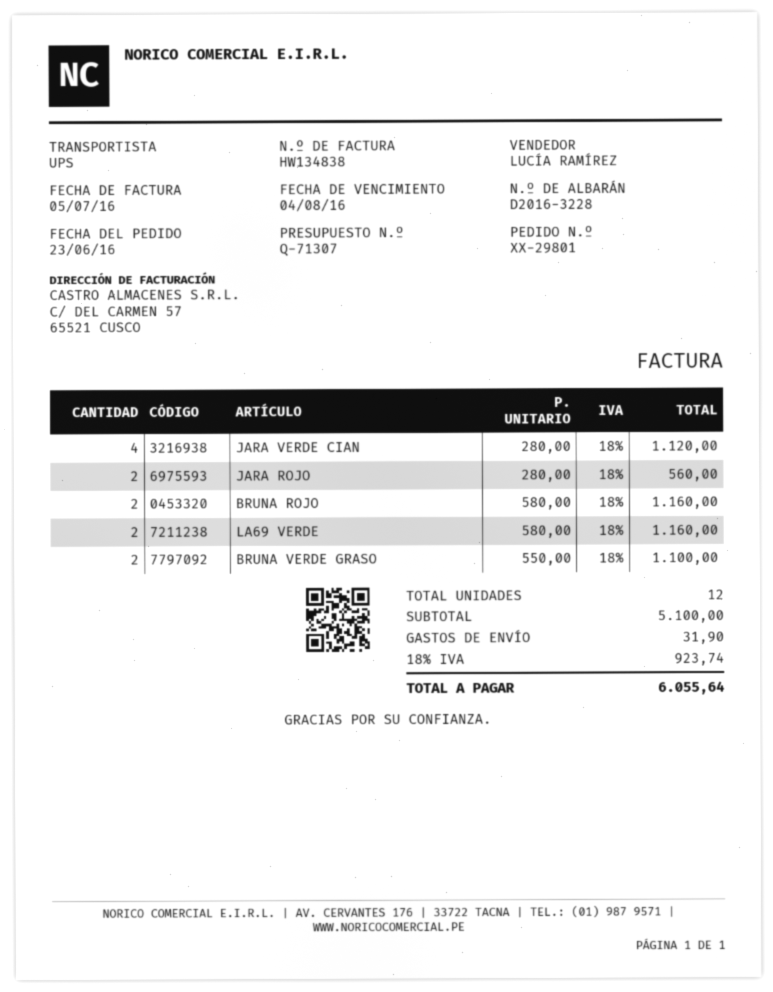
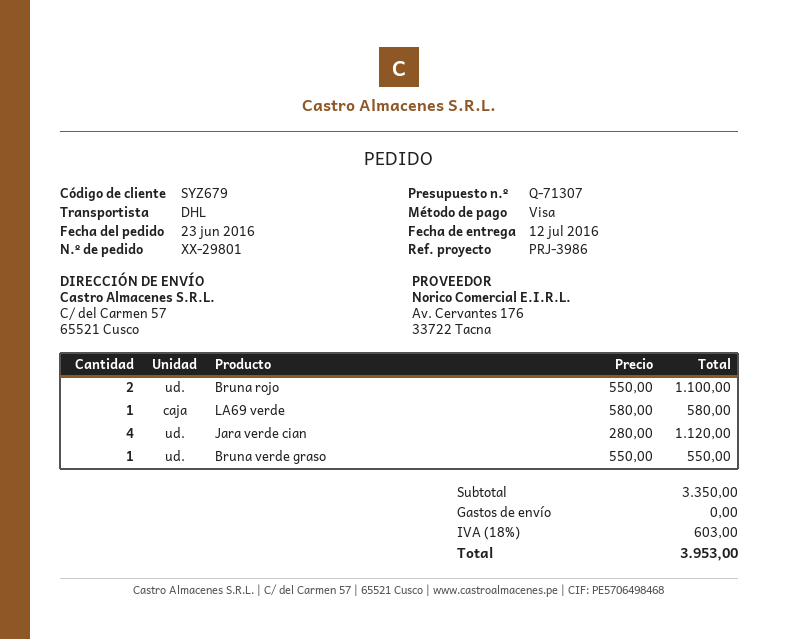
shipping method: UPS -> DHL
JARA ROJO: 2 x 280.00 = 560.00 -> none
BRUNA ROJO: 2 x 580.00 = 1160.00 -> 2 x 550.00 = 1100.00
LA69 VERDE: 2 x 580.00 = 1160.00 -> 1 x 580.00 = 580.00
BRUNA VERDE GRASO: 2 x 550.00 = 1100.00 -> 1 x 550.00 = 550.00
subtotal: 5100.00 -> 3350.00
shipping: 31.90 -> 0.00
tax: 18% = 923.74 -> 18% = 603.00
total: 6055.64 -> 3953.00

